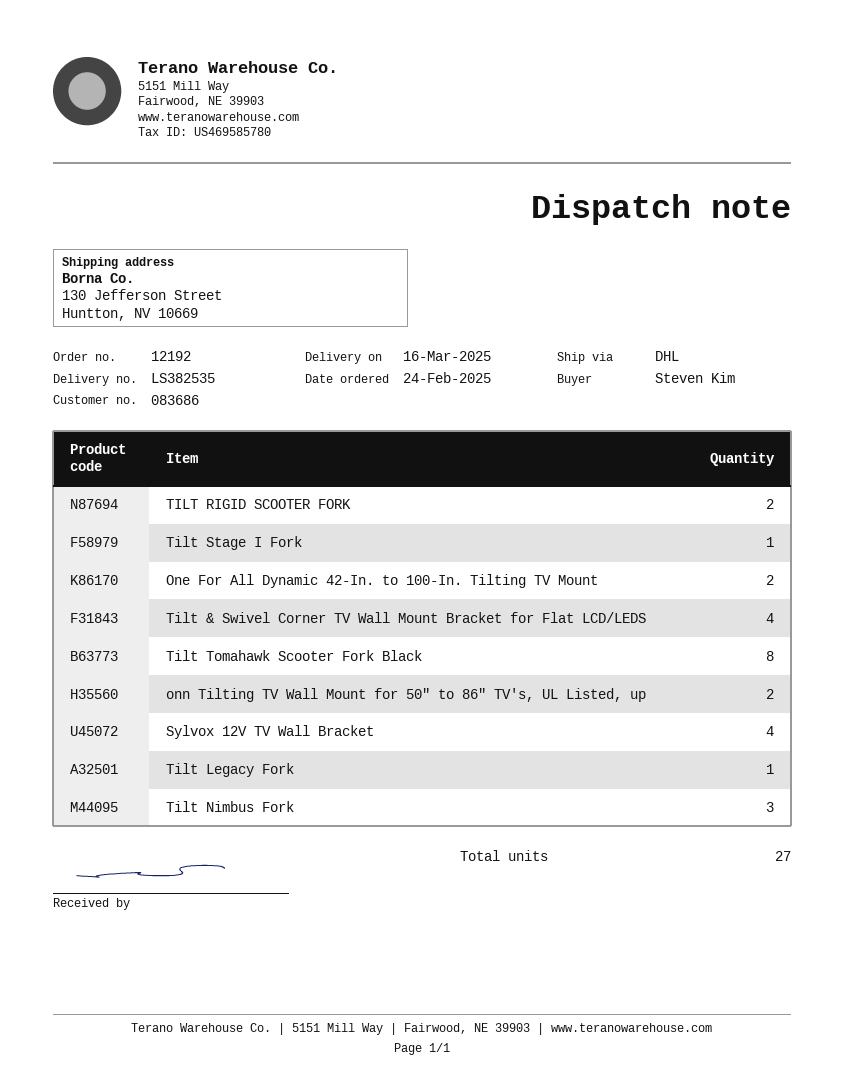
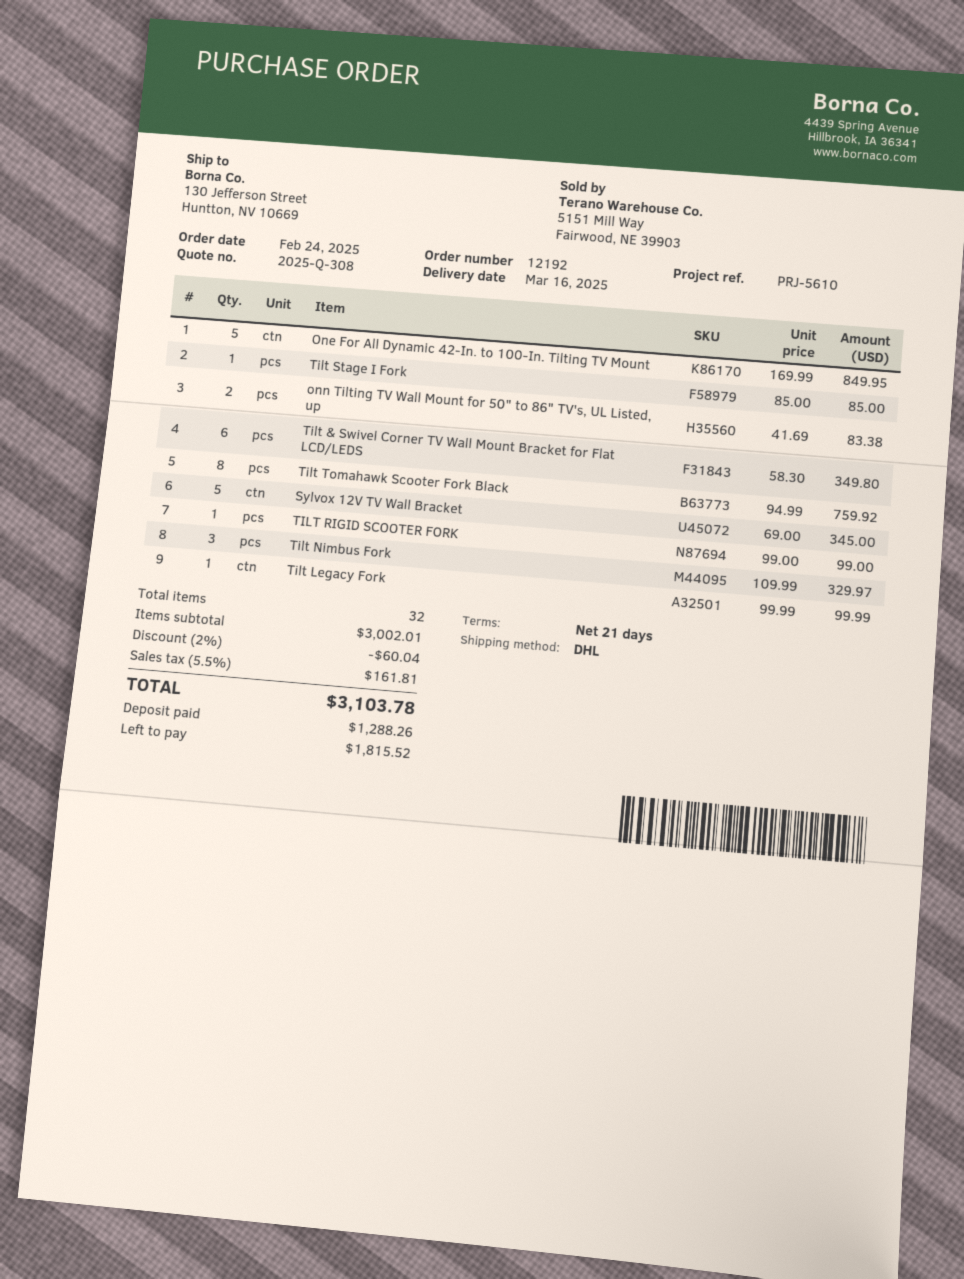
TILT RIGID SCOOTER FORK: 2 -> 1
One For All Dynamic 42-In. to 100-In. Tilting TV Mount: 2 -> 5
Tilt & Swivel Corner TV Wall Mount Bracket for Flat LCD/LEDS: 4 -> 6
Sylvox 12V TV Wall Bracket: 4 -> 5
total quantity: 27 -> 32

